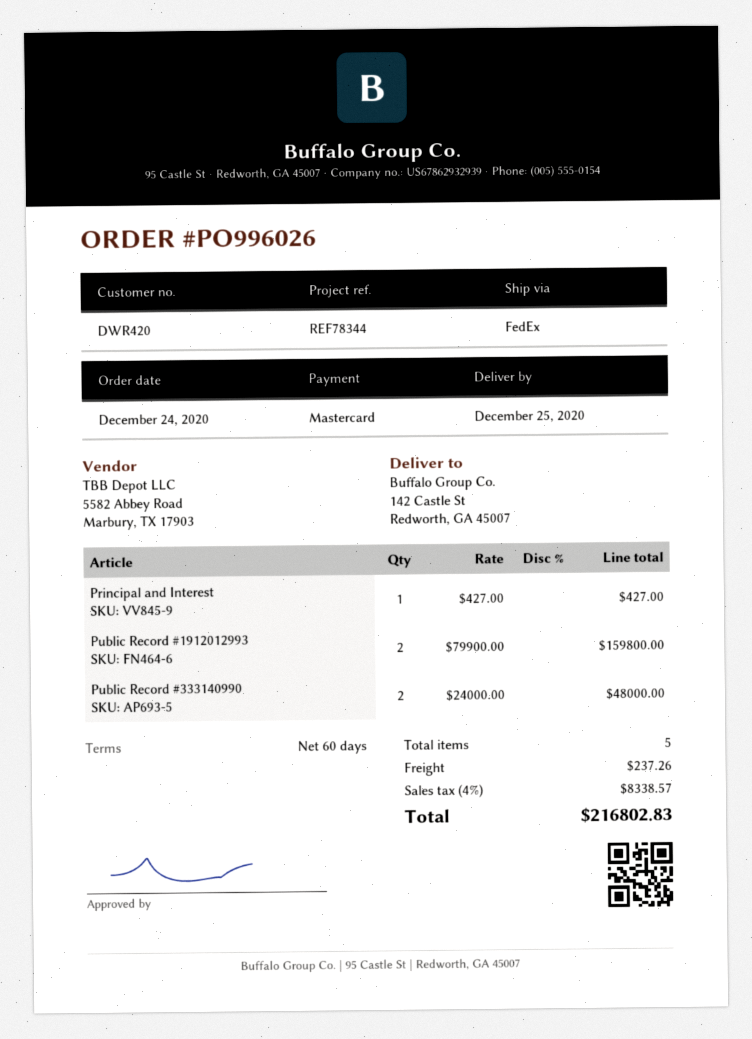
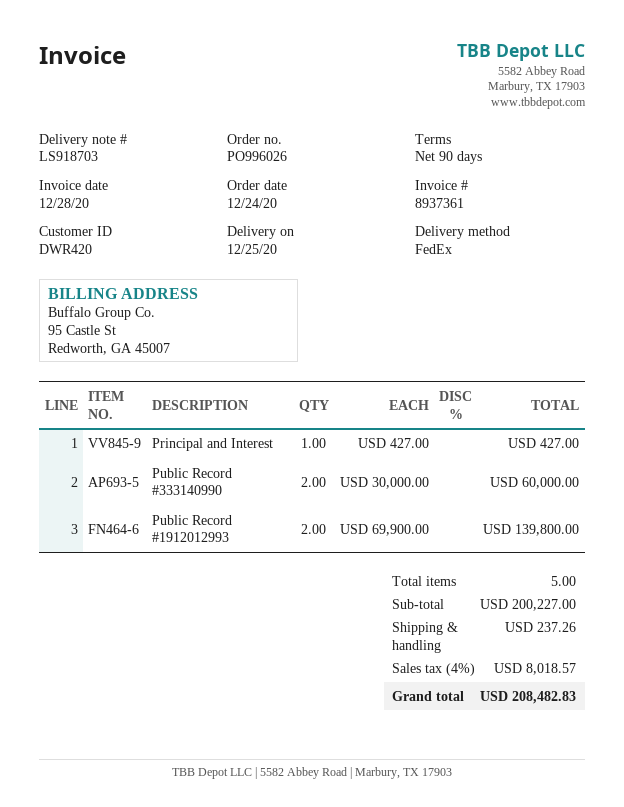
payment terms: 60 days -> 90 days
Public Record #1912012993: 2 x 79900.00 = 159800.00 -> 2 x 69900.00 = 139800.00
Public Record #333140990: 2 x 24000.00 = 48000.00 -> 2 x 30000.00 = 60000.00
tax: 4% = 8338.57 -> 4% = 8018.57
total: 216802.83 -> 208482.83

